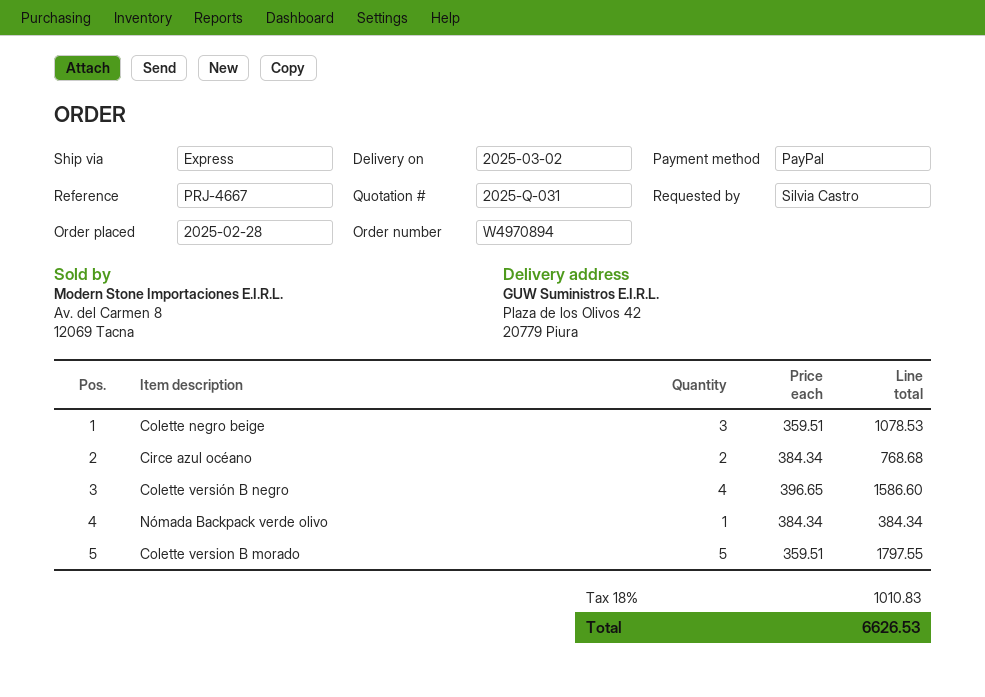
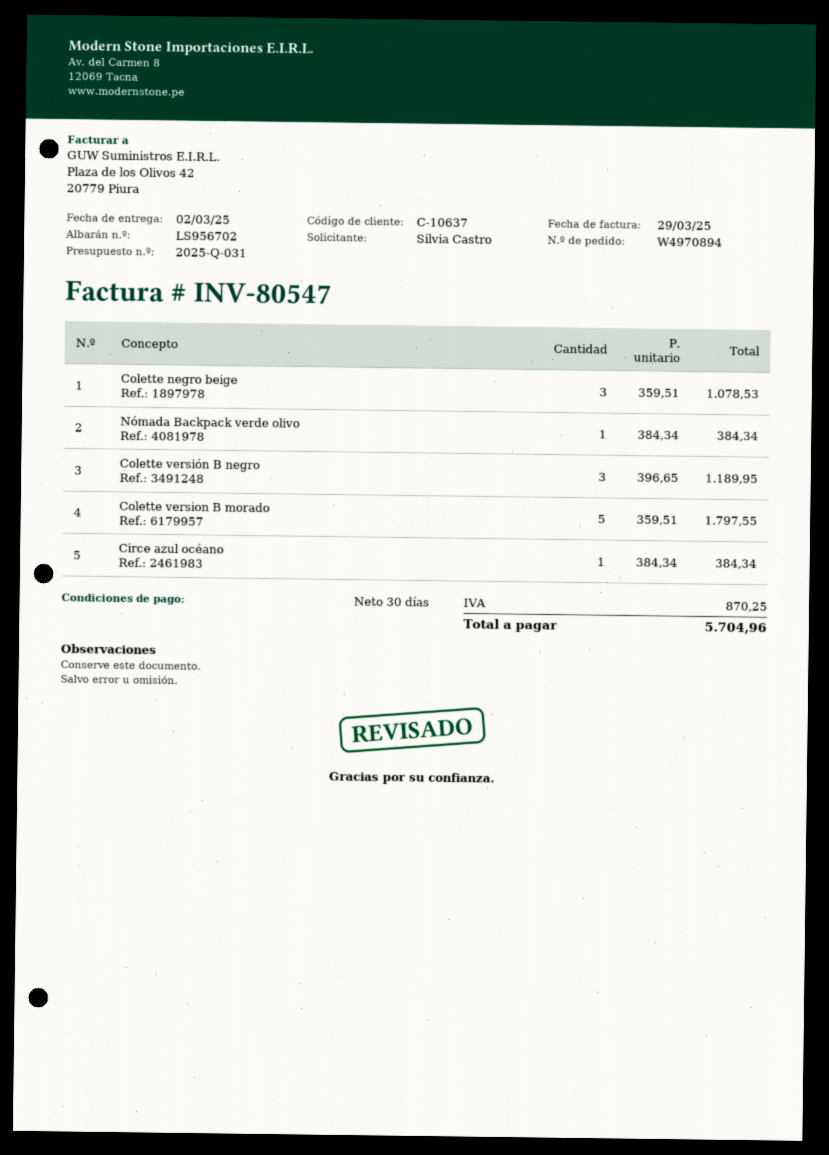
Circe azul océano: 2 x 384.34 = 768.68 -> 1 x 384.34 = 384.34
Colette versión B negro: 4 x 396.65 = 1586.60 -> 3 x 396.65 = 1189.95
tax: 1010.83 -> 870.25
total: 6626.53 -> 5704.96

